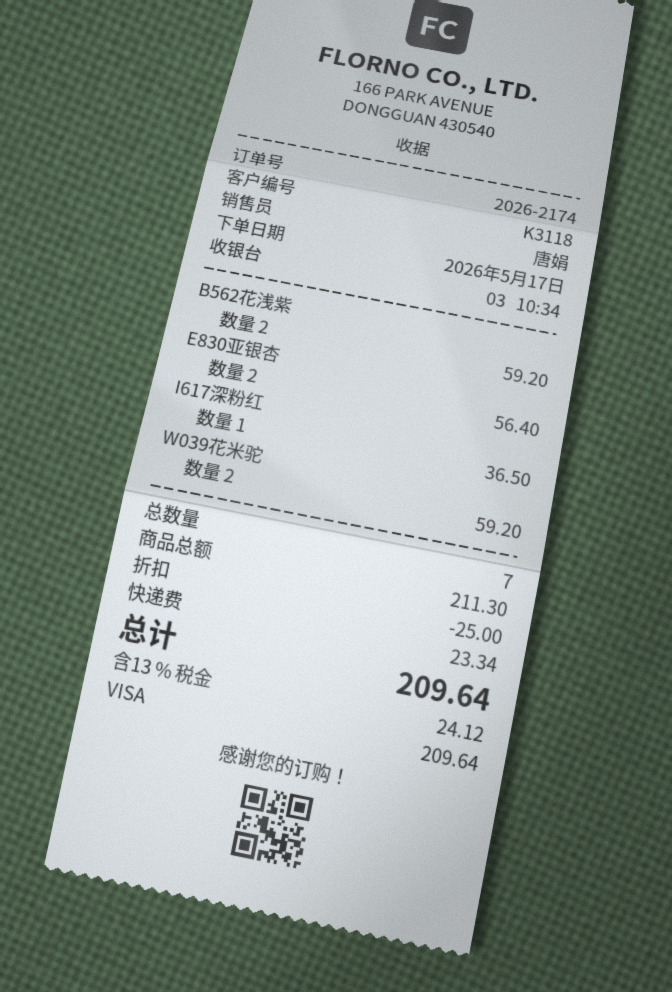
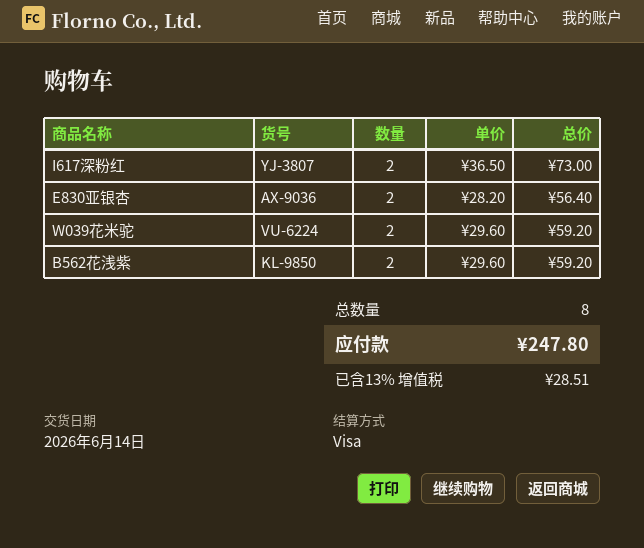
I617深粉红: 1 for 36.50 -> 2 for 73.00
total quantity: 7 -> 8
discount: 25.00 -> none
shipping: 23.34 -> none
tax: 13% = 24.12 -> 13% = 28.51
total: 209.64 -> 247.80

